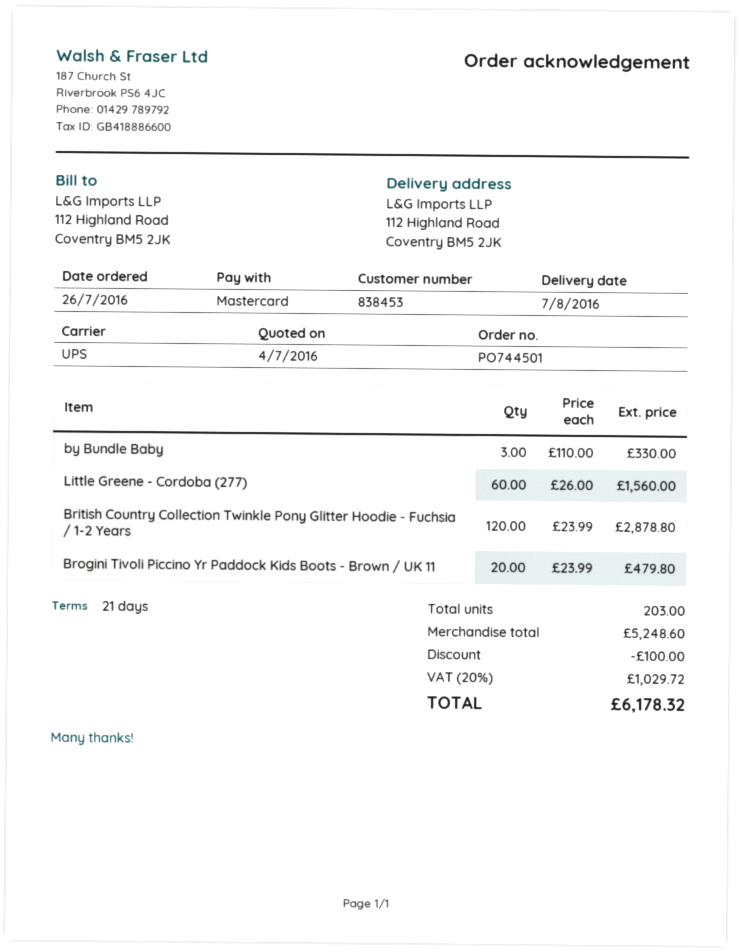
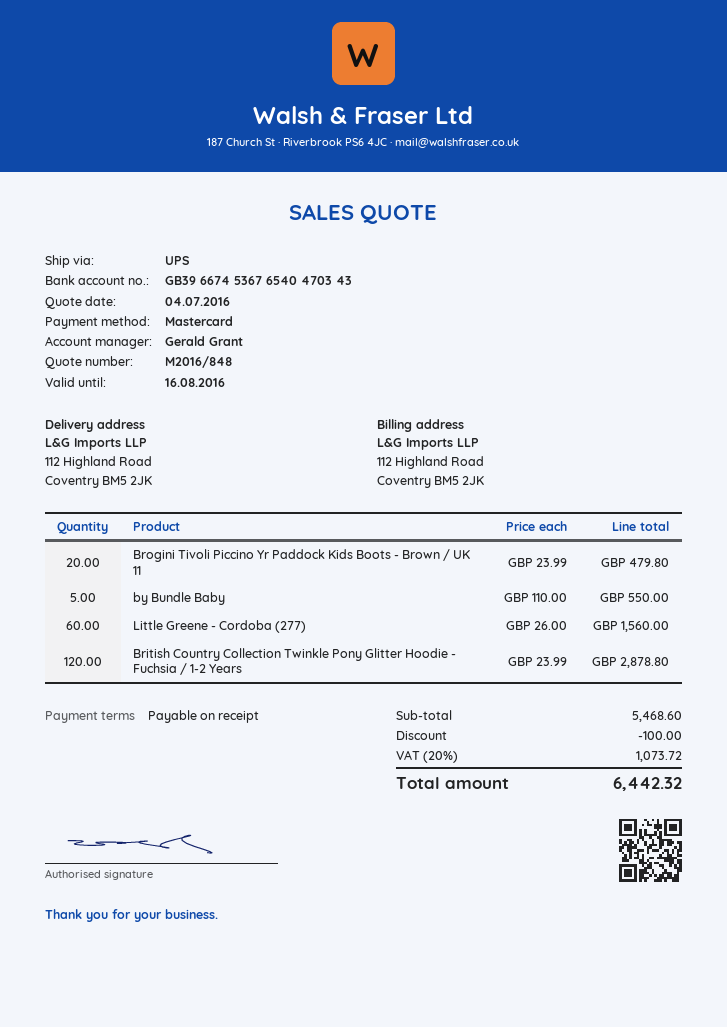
payment terms: 21 days -> on receipt
by Bundle Baby: 3 x 110.00 = 330.00 -> 5 x 110.00 = 550.00
subtotal: 5248.60 -> 5468.60
tax: 20% = 1029.72 -> 20% = 1073.72
total: 6178.32 -> 6442.32

